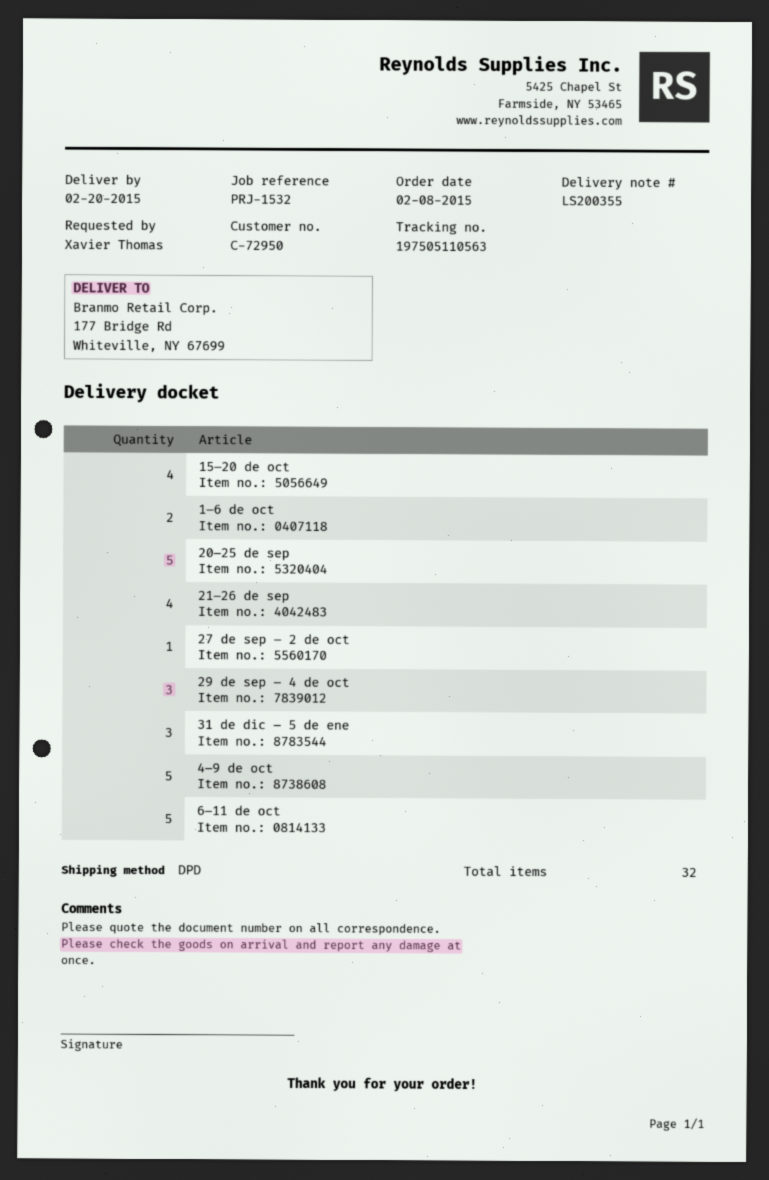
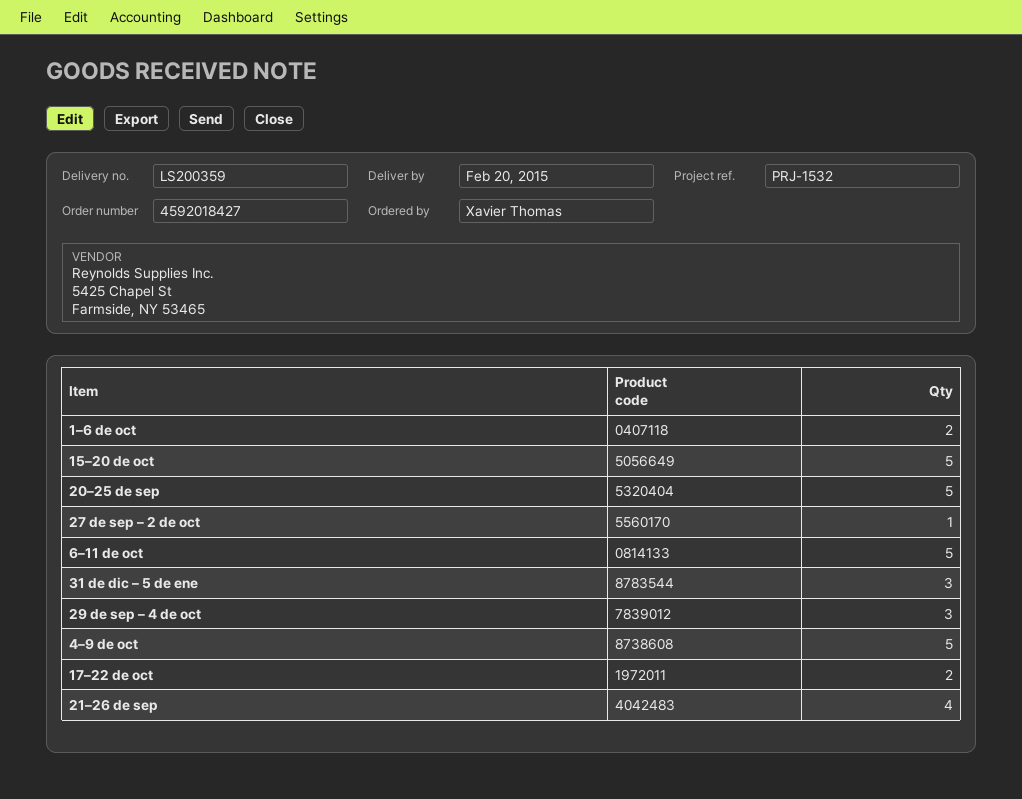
delivery note number: LS200355 -> LS200359
15–20 de oct: 4 -> 5
17–22 de oct: none -> 2

